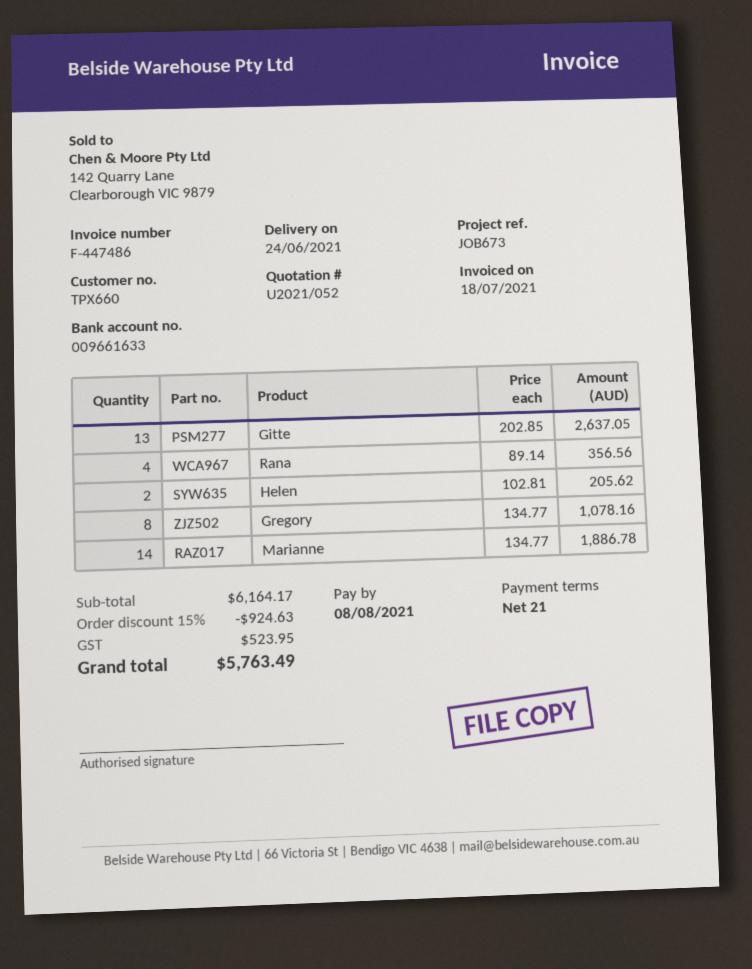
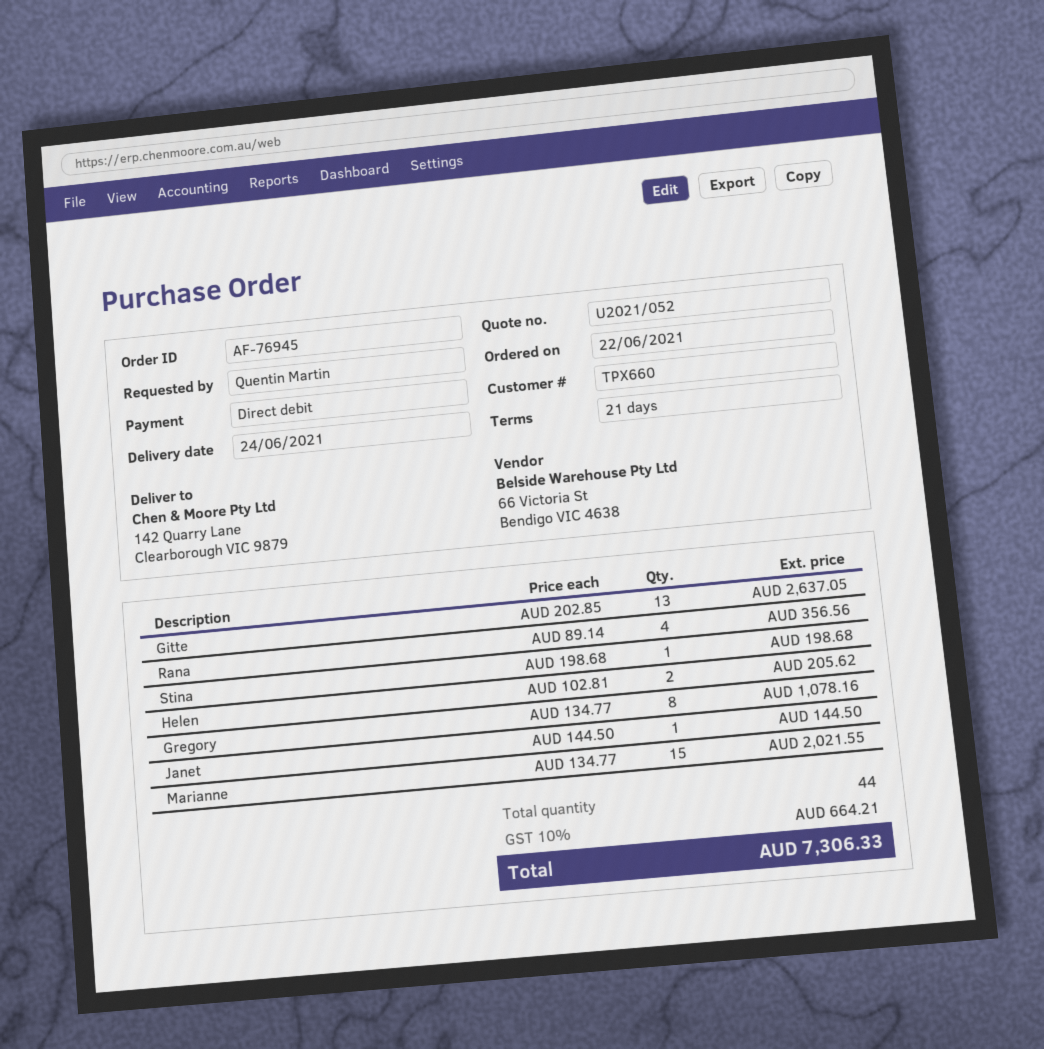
Marianne: 14 x 134.77 = 1886.78 -> 15 x 134.77 = 2021.55
Stina: none -> 1 x 198.68 = 198.68
Janet: none -> 1 x 144.50 = 144.50
discount: 15% = 924.63 -> none
tax: 523.95 -> 664.21
total: 5763.49 -> 7306.33

